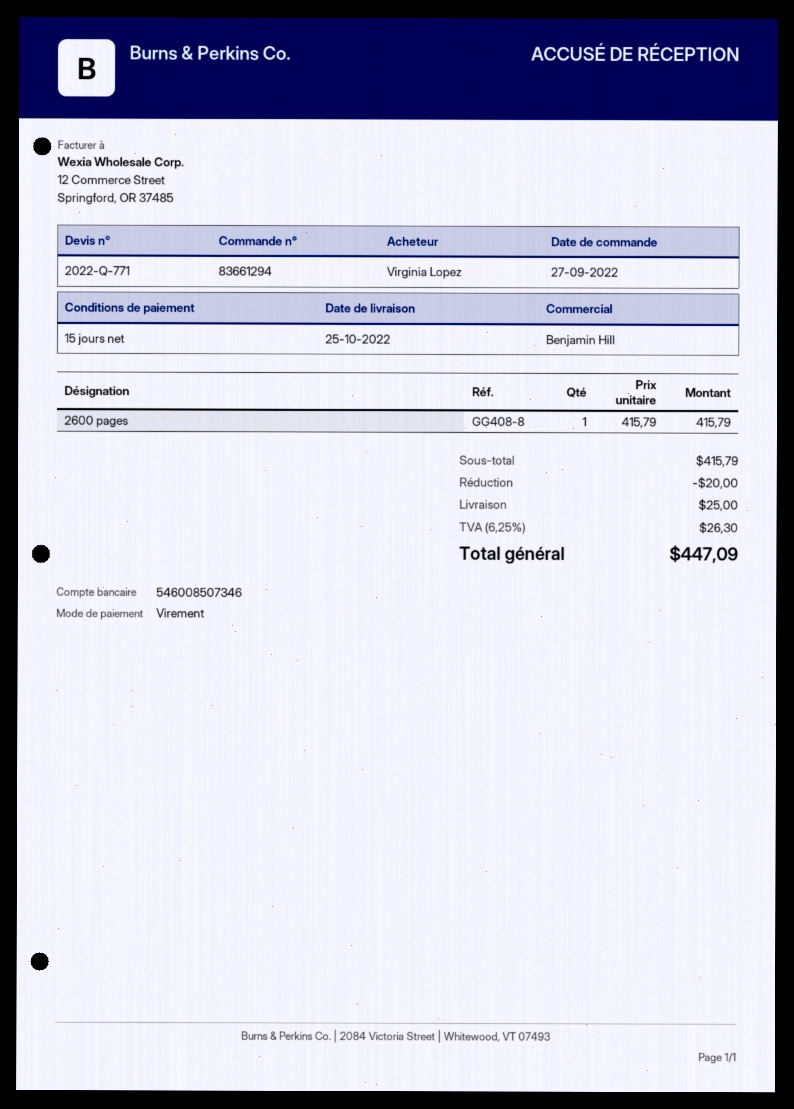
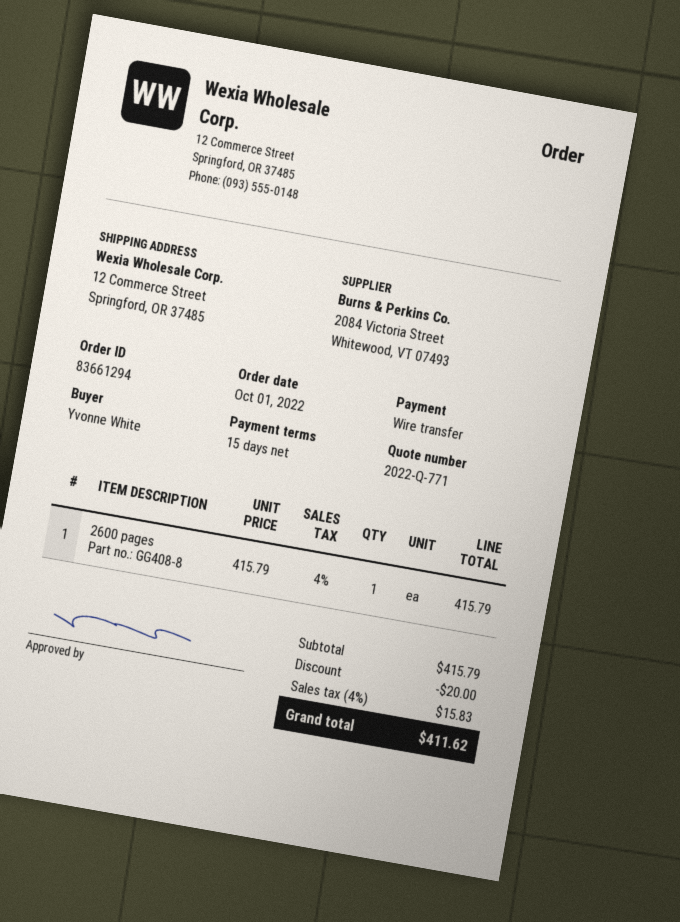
order date: 2022-09-27 -> 2022-10-01
ordered by: Virginia Lopez -> Yvonne White
shipping: 25.00 -> none
tax: 6.25% = 26.30 -> 4% = 15.83
total: 447.09 -> 411.62

